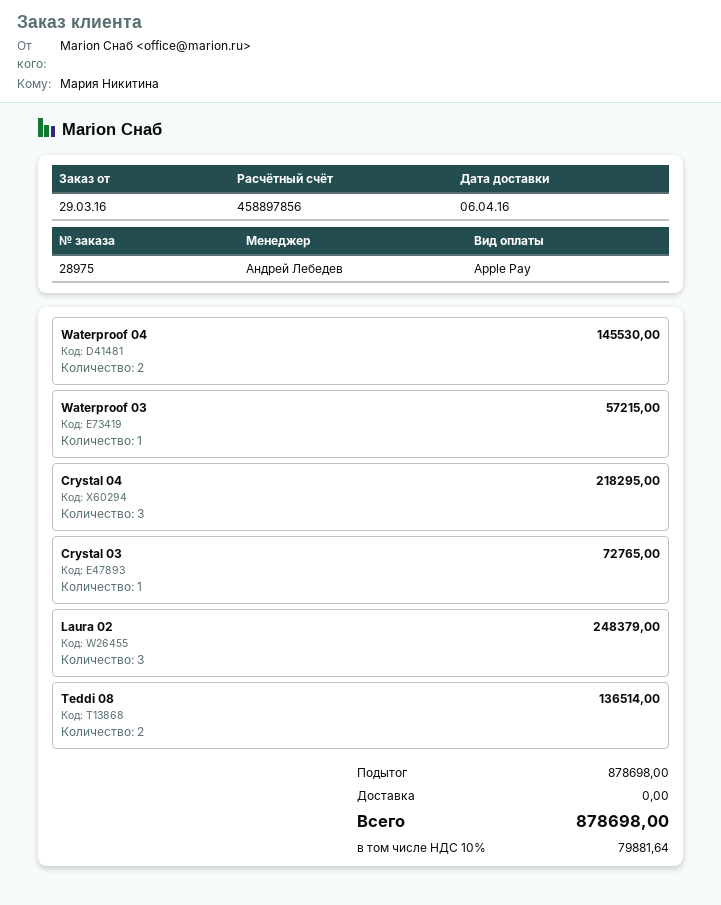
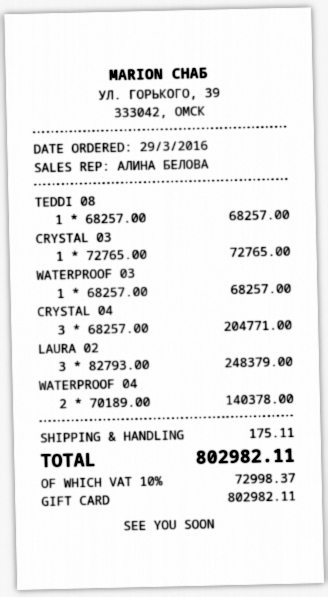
sales rep: Андрей Лебедев -> АЛИНА БЕЛОВА
payment method: Apple Pay -> gift card
Waterproof 04: 2 for 145530.00 -> 2 for 140378.00
Waterproof 03: 1 for 57215.00 -> 1 for 68257.00
Crystal 04: 3 for 218295.00 -> 3 for 204771.00
Teddi 08: 2 for 136514.00 -> 1 for 68257.00
shipping: 0.00 -> 175.11
tax: 10% = 79881.64 -> 10% = 72998.37
total: 878698.00 -> 802982.11

